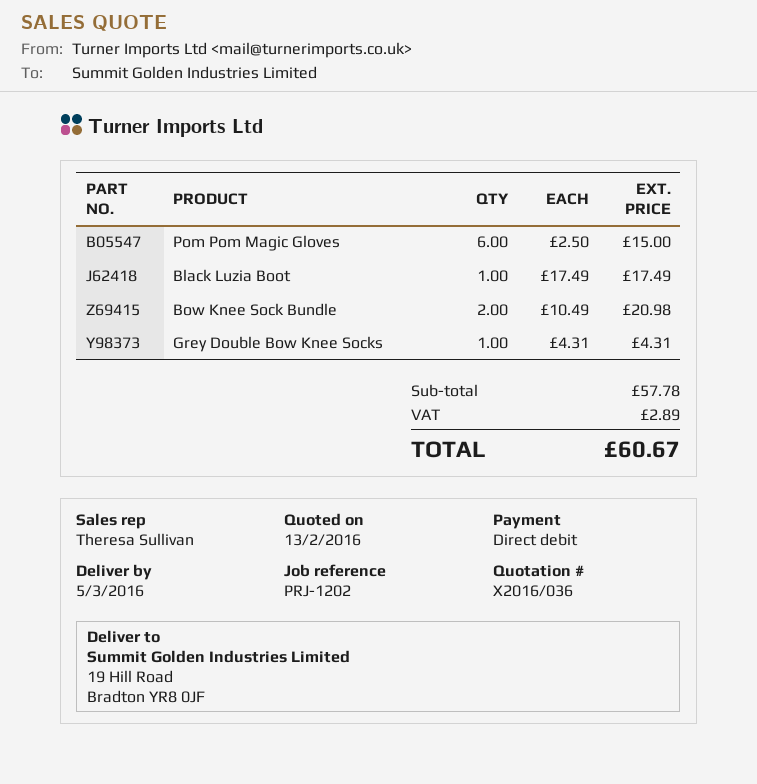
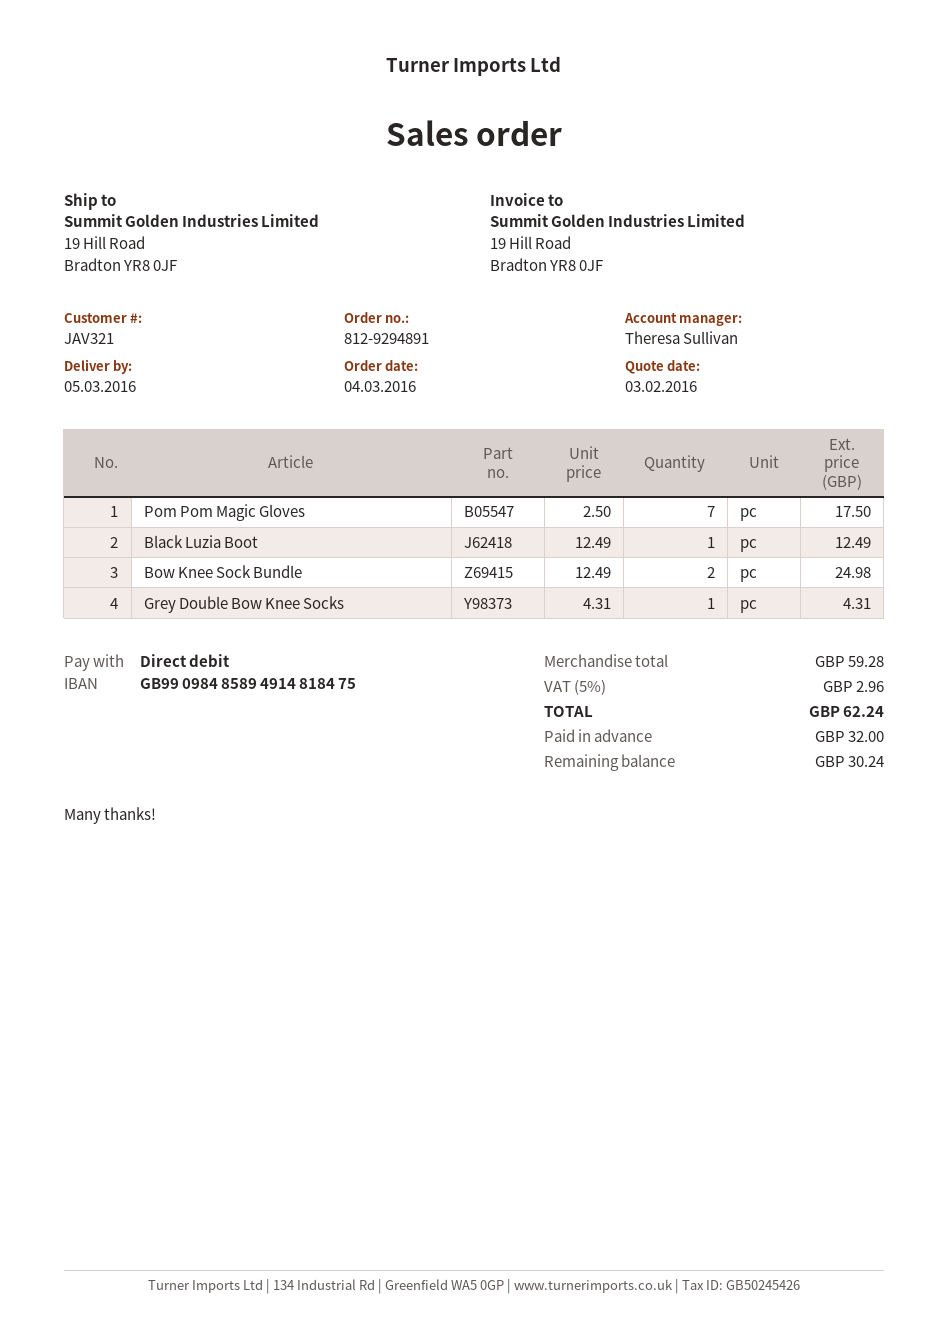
quote date: 2016-02-13 -> 2016-02-03
Pom Pom Magic Gloves: 6 x 2.50 = 15.00 -> 7 x 2.50 = 17.50
Black Luzia Boot: 1 x 17.49 = 17.49 -> 1 x 12.49 = 12.49
Bow Knee Sock Bundle: 2 x 10.49 = 20.98 -> 2 x 12.49 = 24.98
subtotal: 57.78 -> 59.28
tax: 2.89 -> 2.96
total: 60.67 -> 62.24

